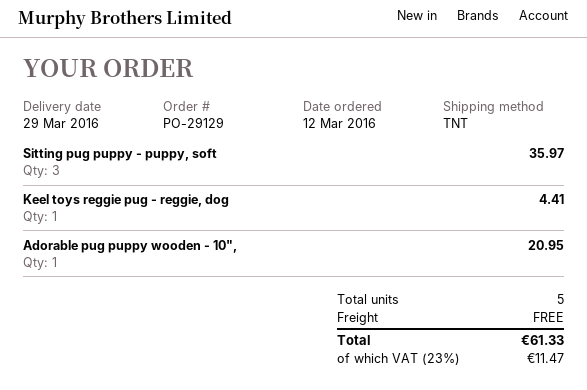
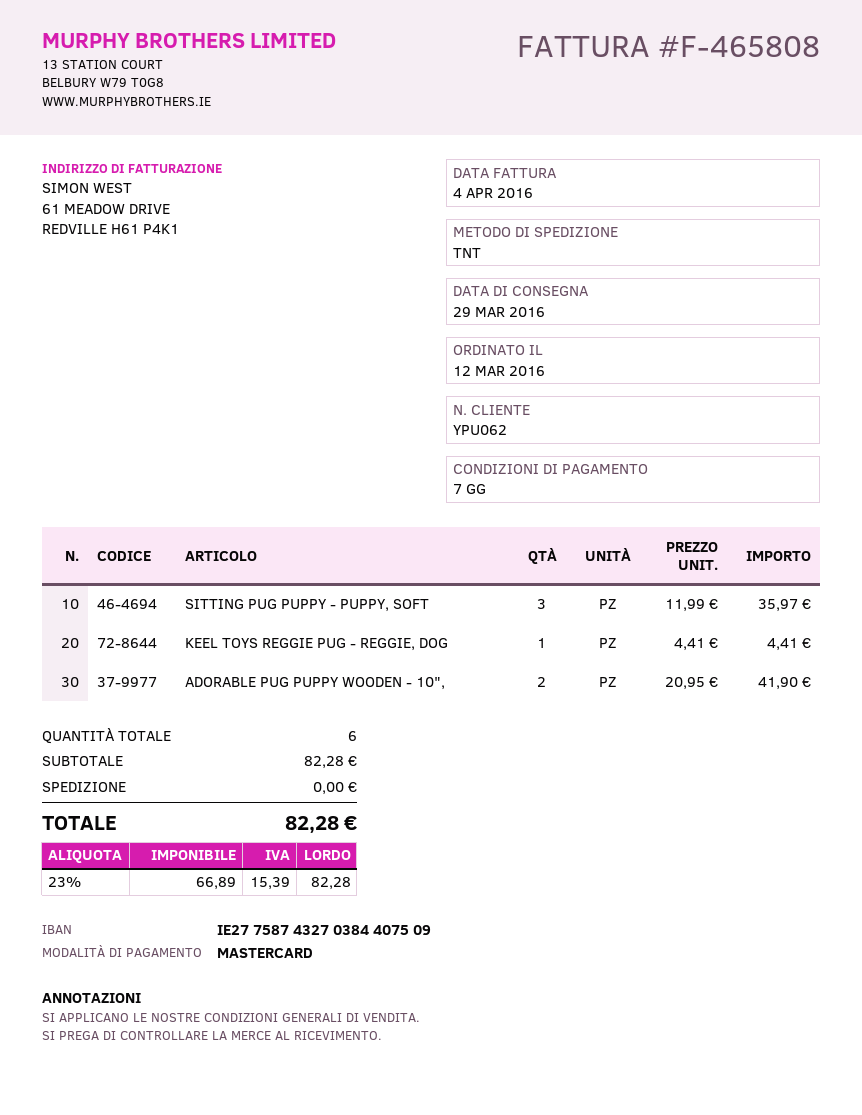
Adorable pug puppy wooden - 10",: 1 for 20.95 -> 2 for 41.90
total quantity: 5 -> 6
tax: 23% = 11.47 -> 23% = 15.39
total: 61.33 -> 82.28

